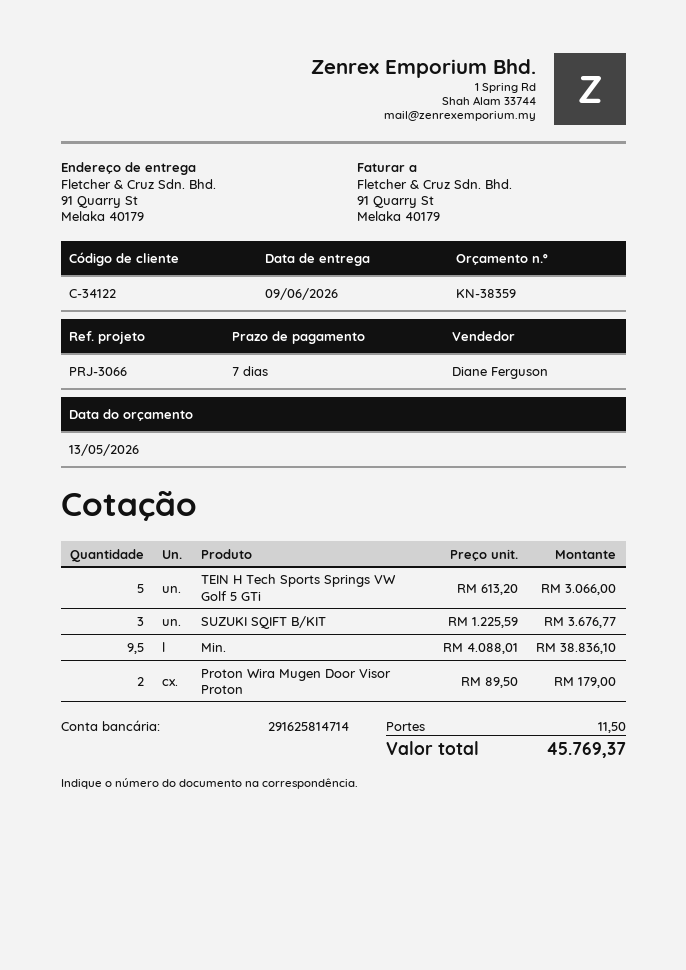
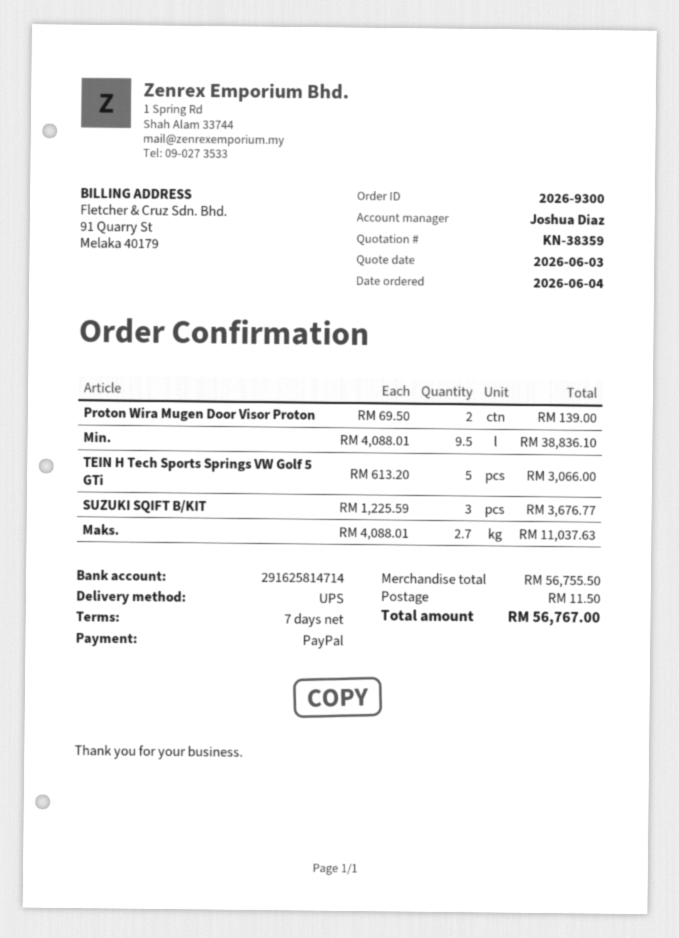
quote date: 2026-05-13 -> 2026-06-03
sales rep: Diane Ferguson -> Joshua Diaz
Proton Wira Mugen Door Visor Proton: 2 x 89.50 = 179.00 -> 2 x 69.50 = 139.00
Maks.: none -> 2.7 x 4088.01 = 11037.63
total: 45769.37 -> 56767.00

